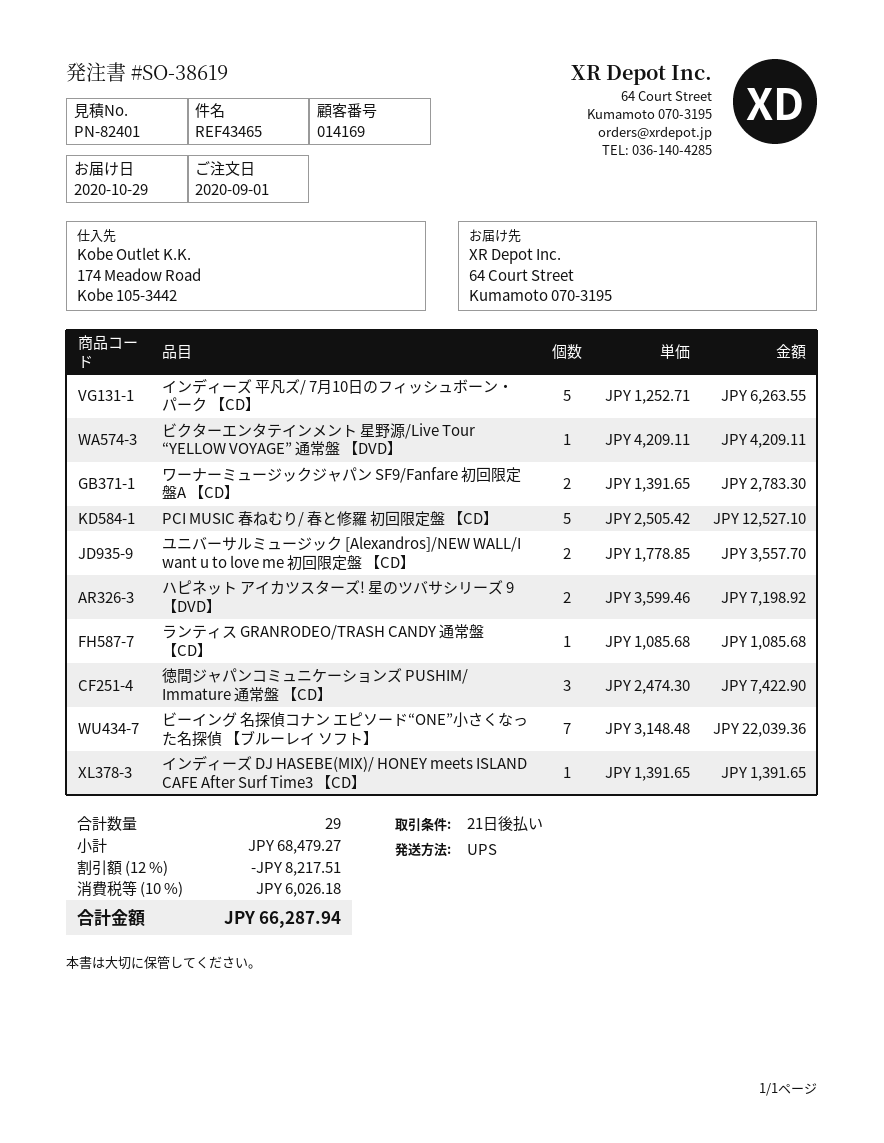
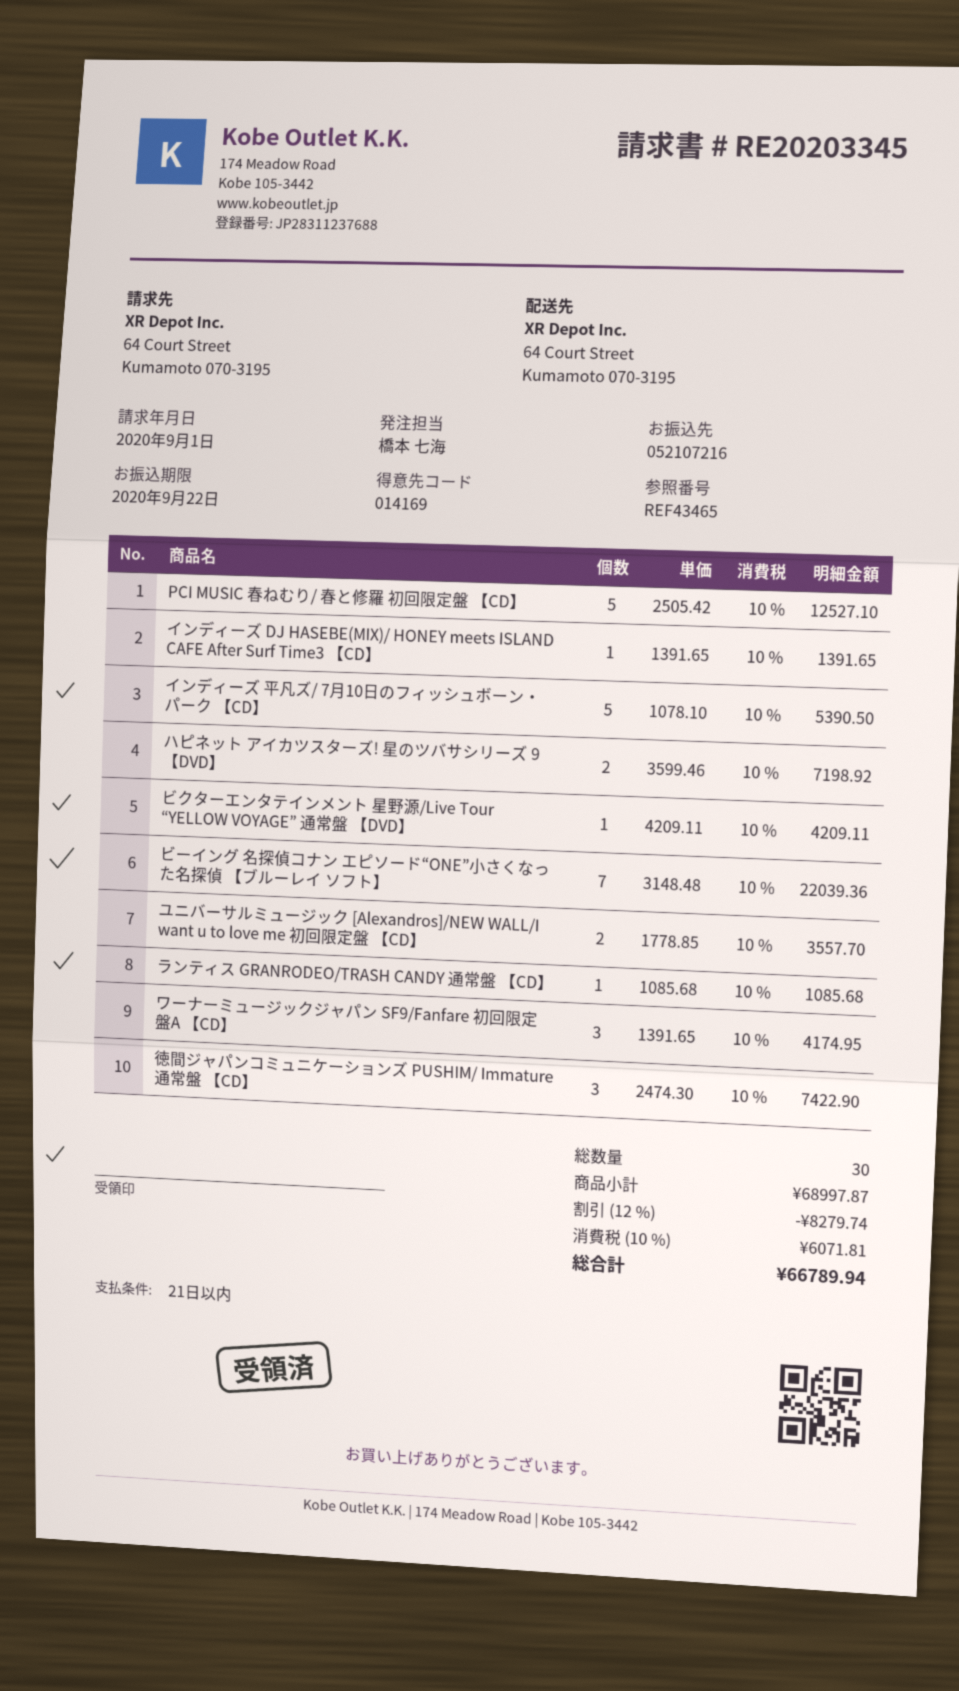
インディーズ 平凡ズ/ 7月10日のフィッシュボーン・パーク 【CD】: 5 x 1252.71 = 6263.55 -> 5 x 1078.10 = 5390.50
ワーナーミュージックジャパン SF9/Fanfare 初回限定盤A 【CD】: 2 x 1391.65 = 2783.30 -> 3 x 1391.65 = 4174.95
total quantity: 29 -> 30
subtotal: 68479.27 -> 68997.87
discount: 12% = 8217.51 -> 12% = 8279.74
tax: 10% = 6026.18 -> 10% = 6071.81
total: 66287.94 -> 66789.94

